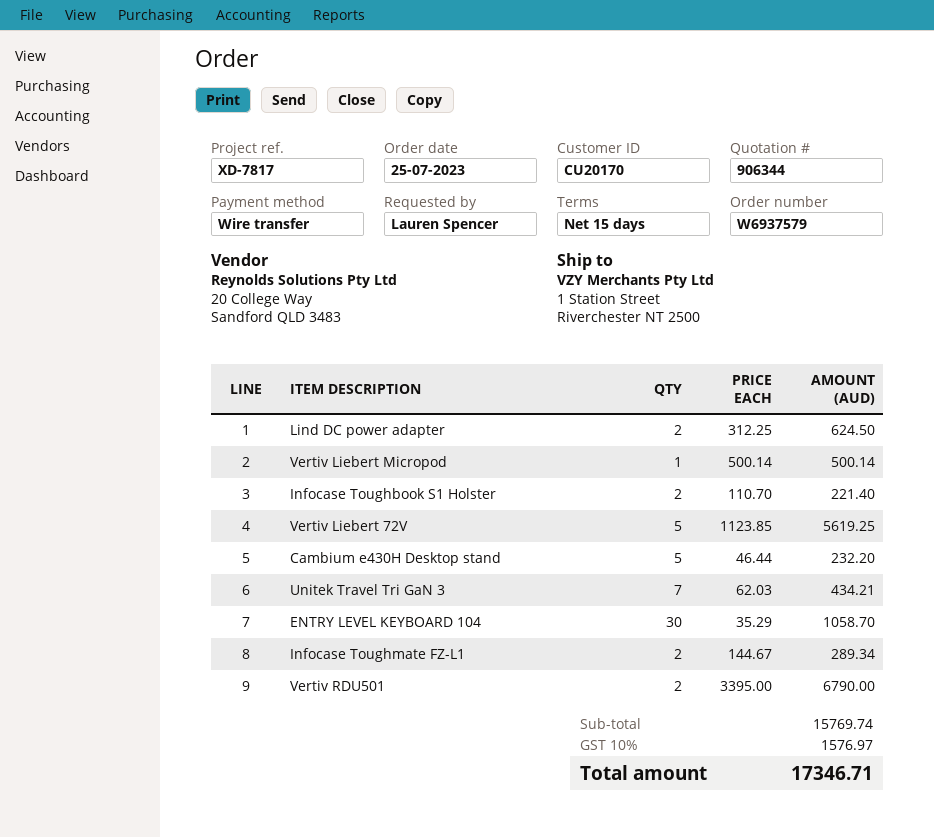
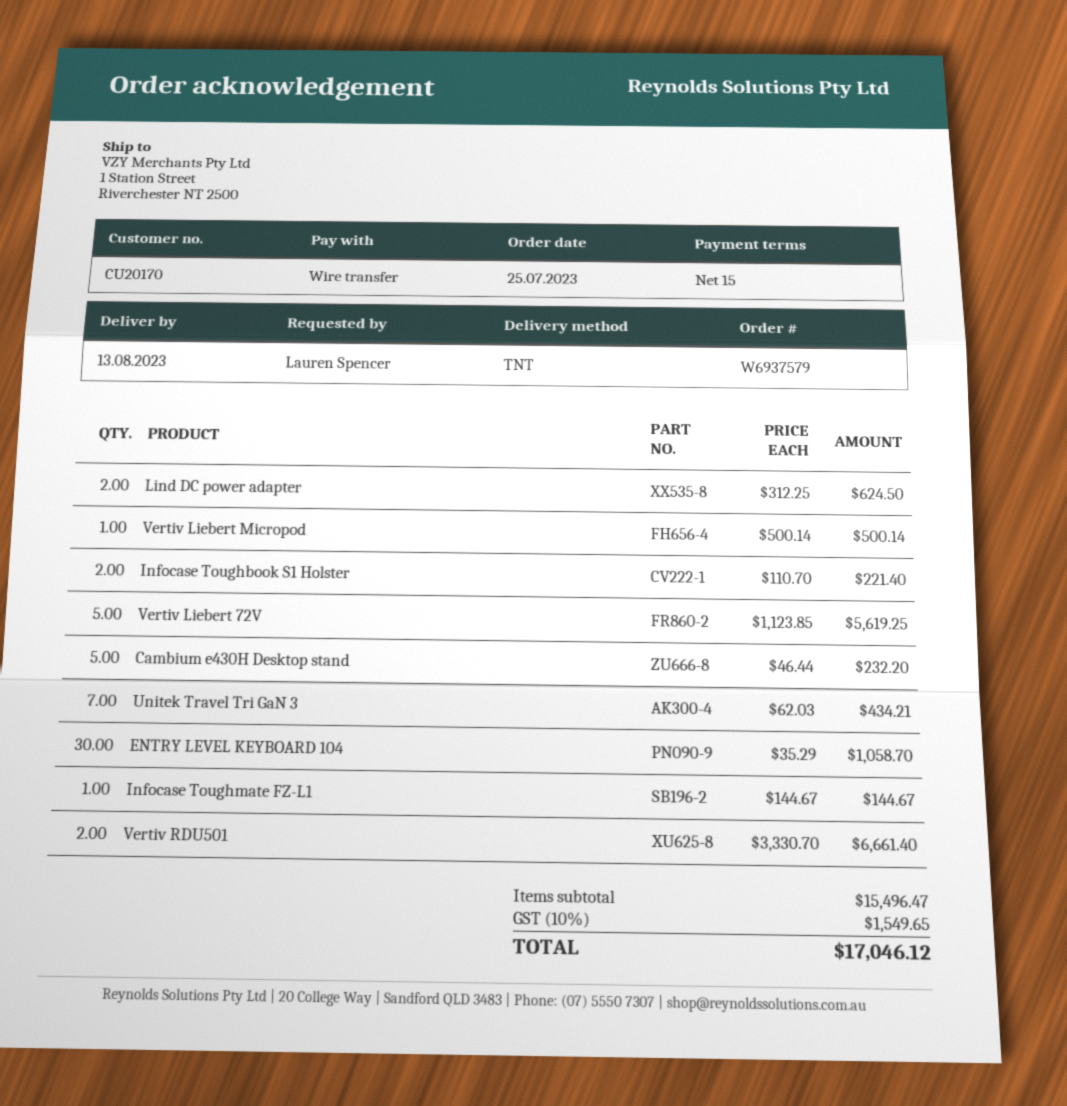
Infocase Toughmate FZ-L1: 2 x 144.67 = 289.34 -> 1 x 144.67 = 144.67
Vertiv RDU501: 2 x 3395.00 = 6790.00 -> 2 x 3330.70 = 6661.40
subtotal: 15769.74 -> 15496.47
tax: 10% = 1576.97 -> 10% = 1549.65
total: 17346.71 -> 17046.12

